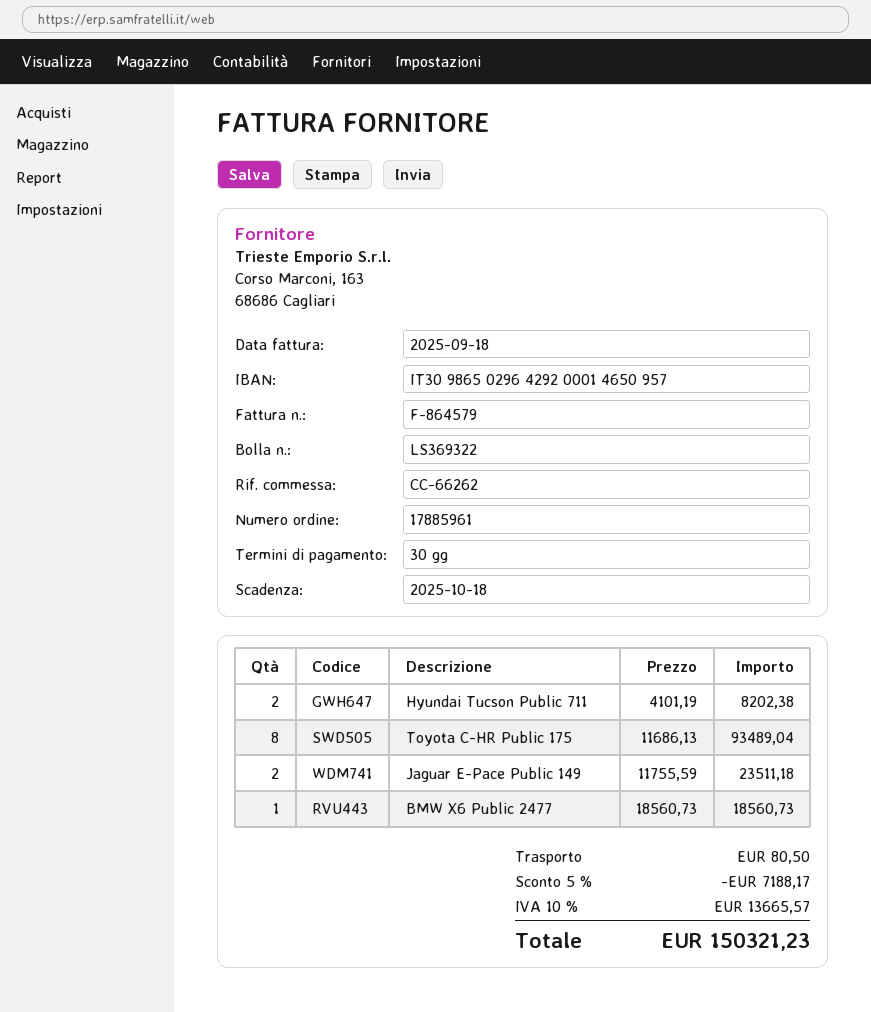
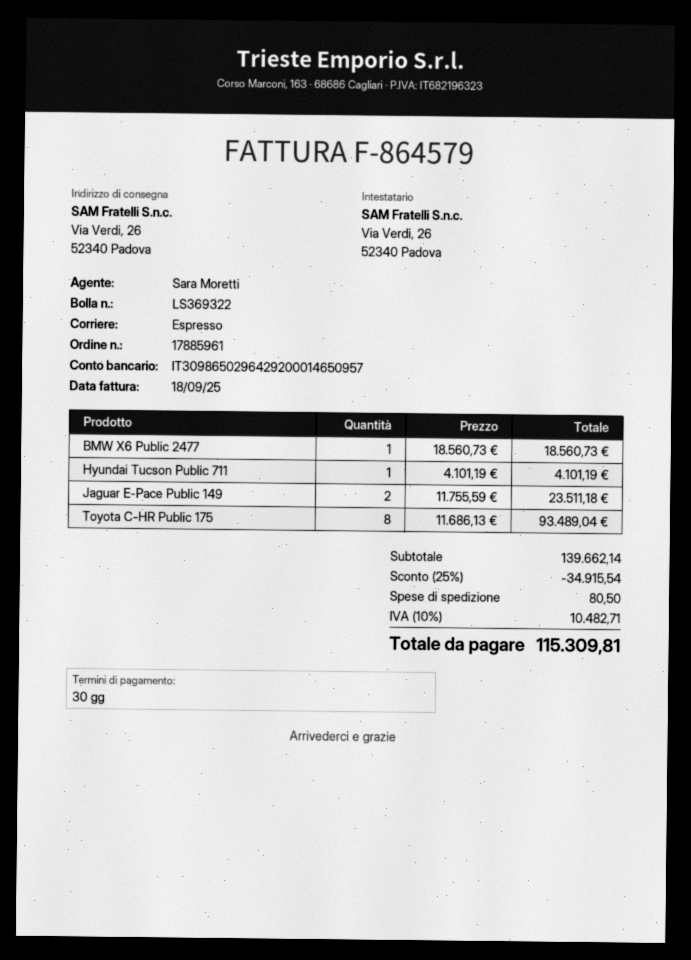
Hyundai Tucson Public 711: 2 x 4101.19 = 8202.38 -> 1 x 4101.19 = 4101.19
discount: 5% = 7188.17 -> 25% = 34915.54
tax: 10% = 13665.57 -> 10% = 10482.71
total: 150321.23 -> 115309.81

